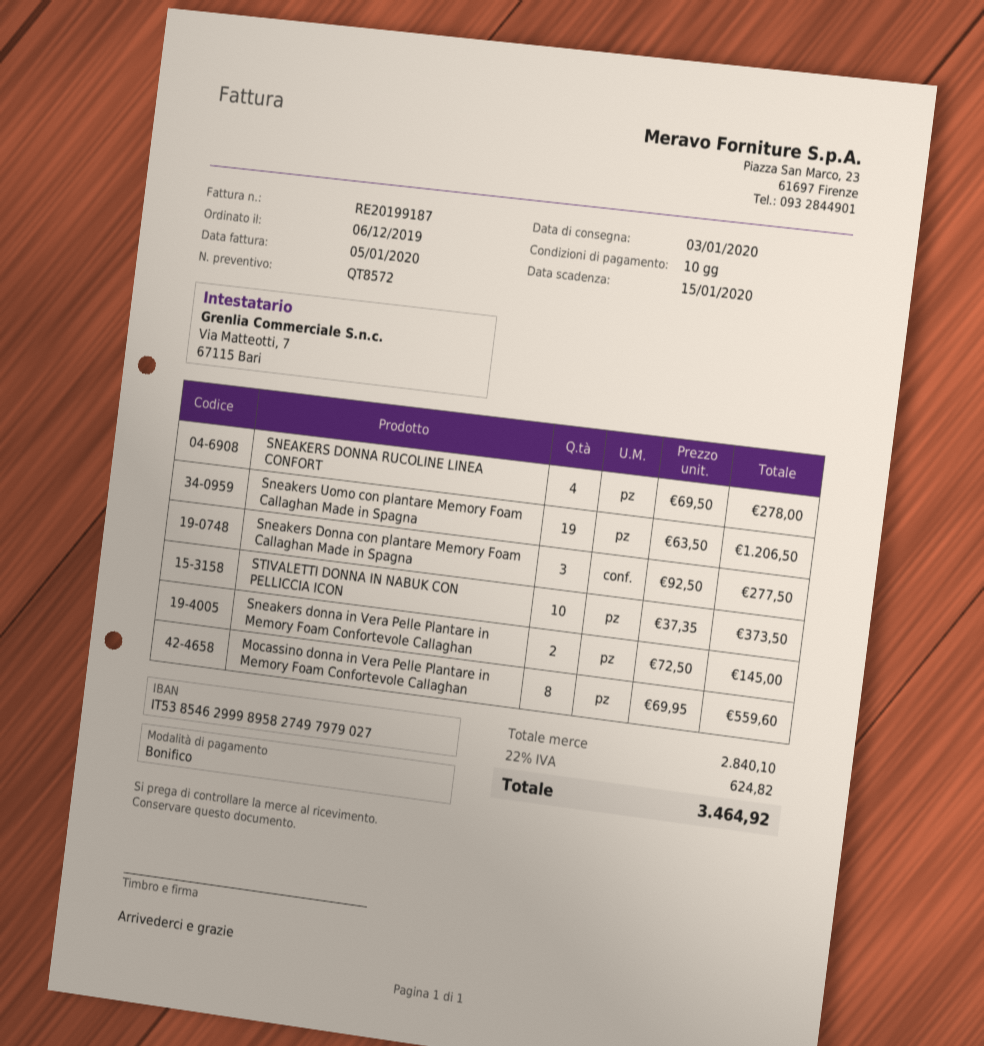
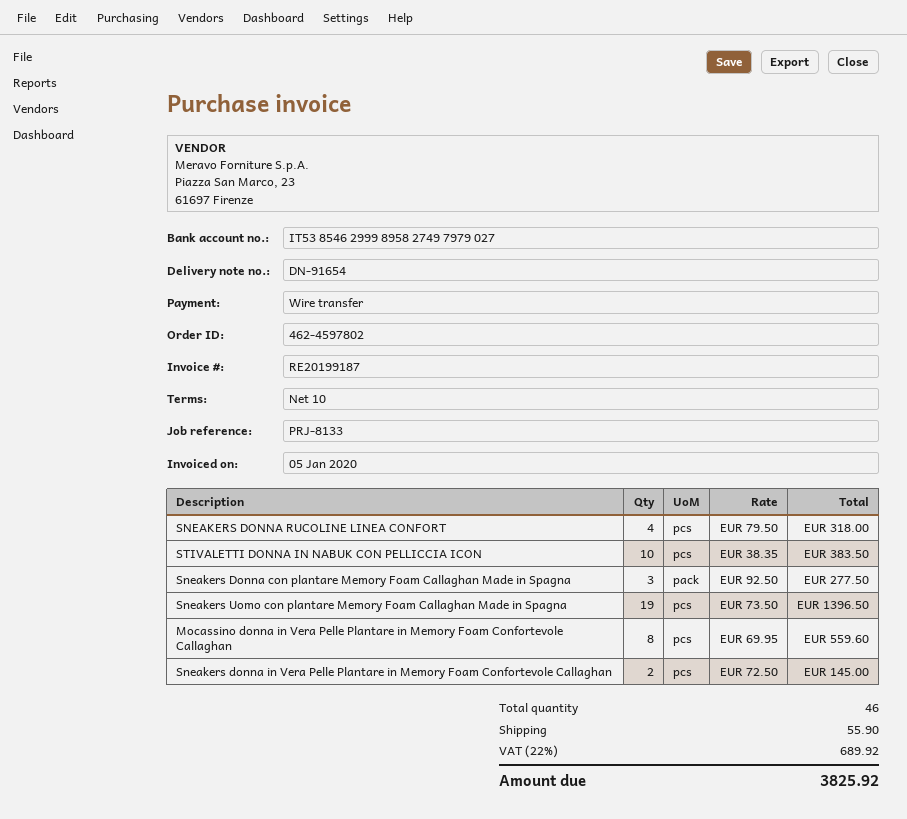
SNEAKERS DONNA RUCOLINE LINEA CONFORT: 4 x 69.50 = 278.00 -> 4 x 79.50 = 318.00
Sneakers Uomo con plantare Memory Foam Callaghan Made in Spagna: 19 x 63.50 = 1206.50 -> 19 x 73.50 = 1396.50
STIVALETTI DONNA IN NABUK CON PELLICCIA ICON: 10 x 37.35 = 373.50 -> 10 x 38.35 = 383.50
shipping: none -> 55.90
tax: 22% = 624.82 -> 22% = 689.92
total: 3464.92 -> 3825.92

